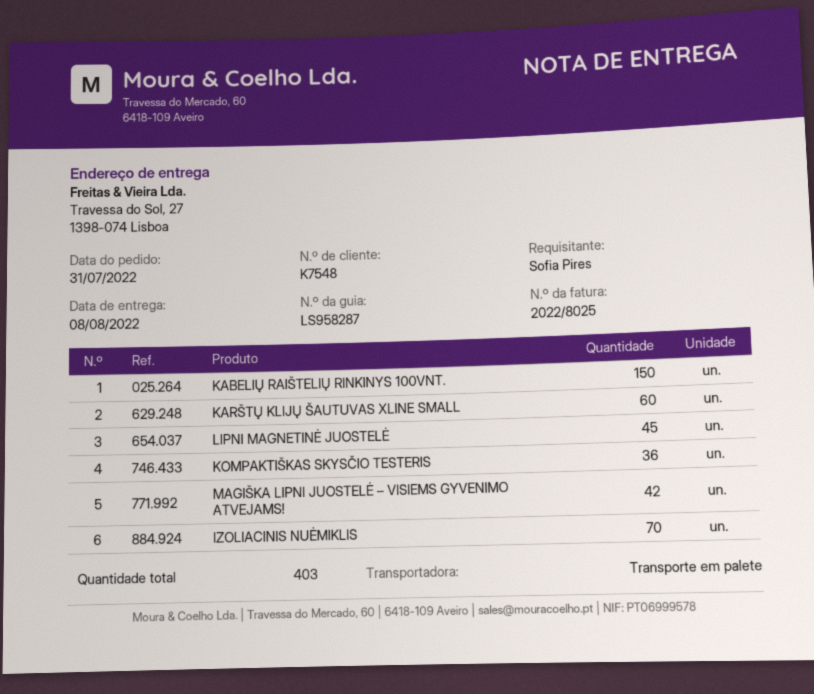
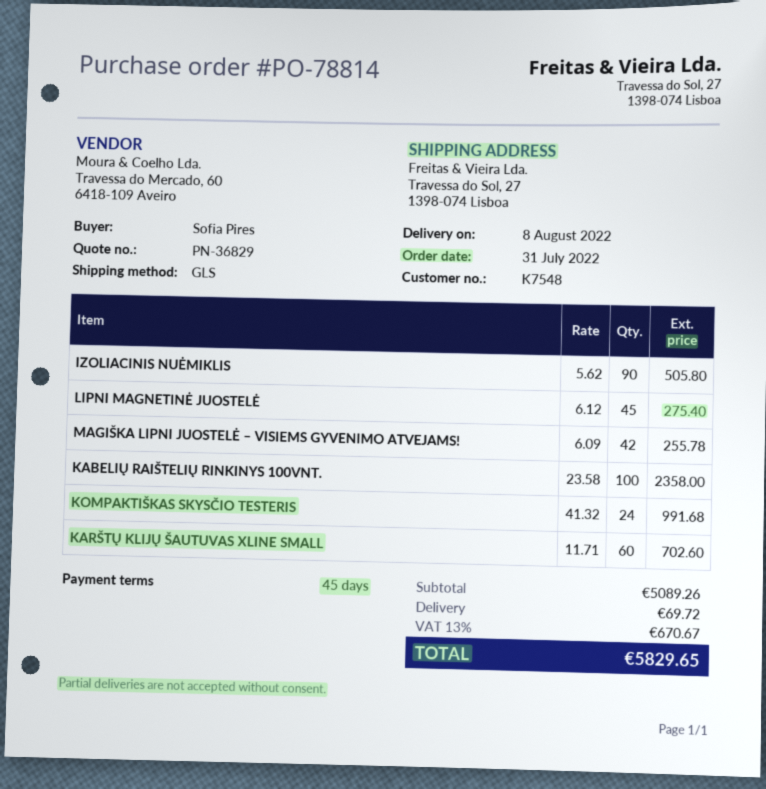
shipping method: pallet freight -> GLS
KABELIŲ RAIŠTELIŲ RINKINYS 100VNT.: 150 -> 100
KOMPAKTIŠKAS SKYSČIO TESTERIS: 36 -> 24
IZOLIACINIS NUĖMIKLIS: 70 -> 90

